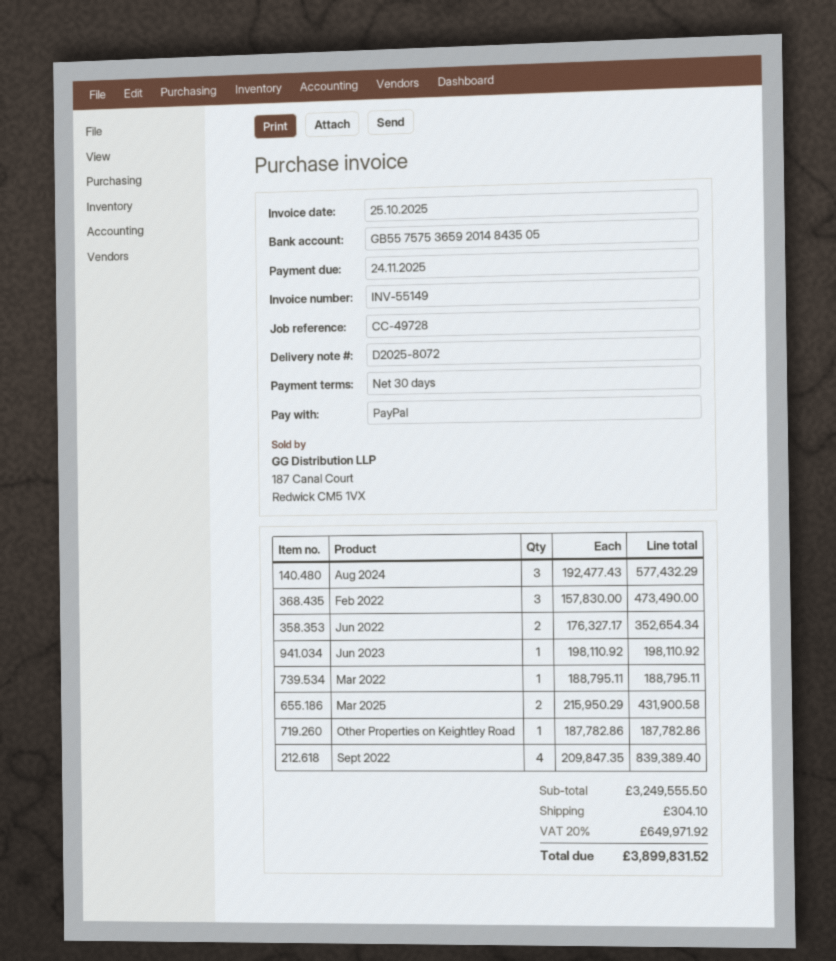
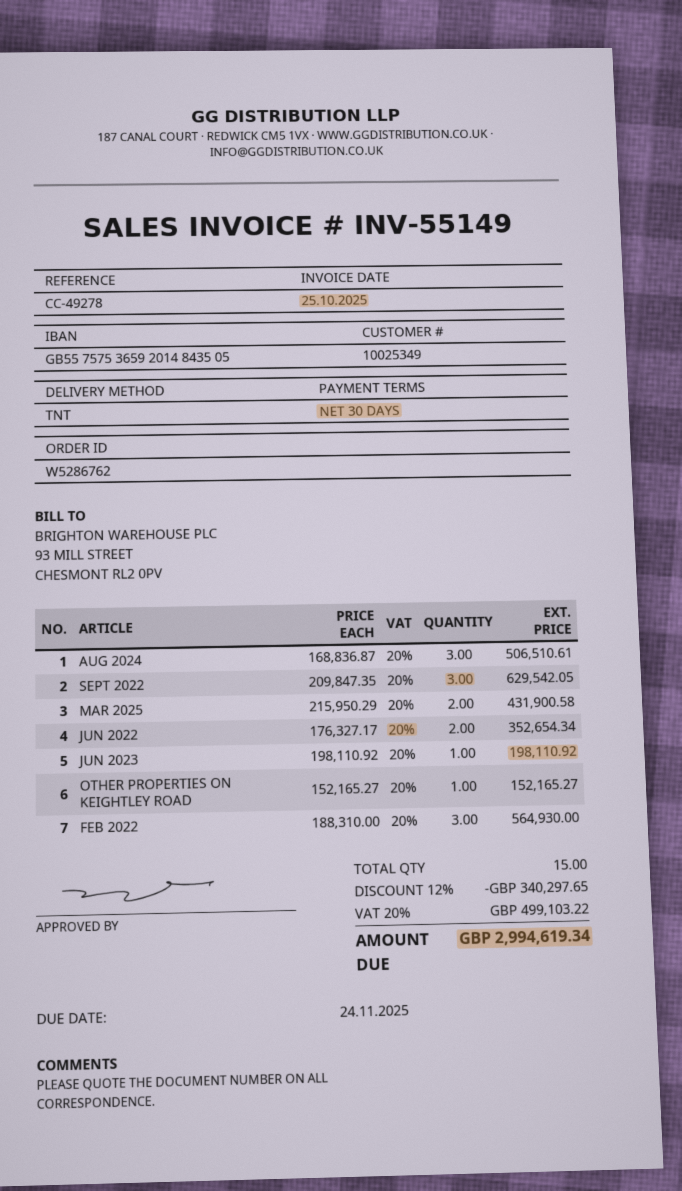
reference: CC-49728 -> CC-49278
Aug 2024: 3 x 192477.43 = 577432.29 -> 3 x 168836.87 = 506510.61
Feb 2022: 3 x 157830.00 = 473490.00 -> 3 x 188310.00 = 564930.00
Mar 2022: 1 x 188795.11 = 188795.11 -> none
Other Properties on Keightley Road: 1 x 187782.86 = 187782.86 -> 1 x 152165.27 = 152165.27
Sept 2022: 4 x 209847.35 = 839389.40 -> 3 x 209847.35 = 629542.05
discount: none -> 12% = 340297.65
shipping: 304.10 -> none
tax: 20% = 649971.92 -> 20% = 499103.22
total: 3899831.52 -> 2994619.34

